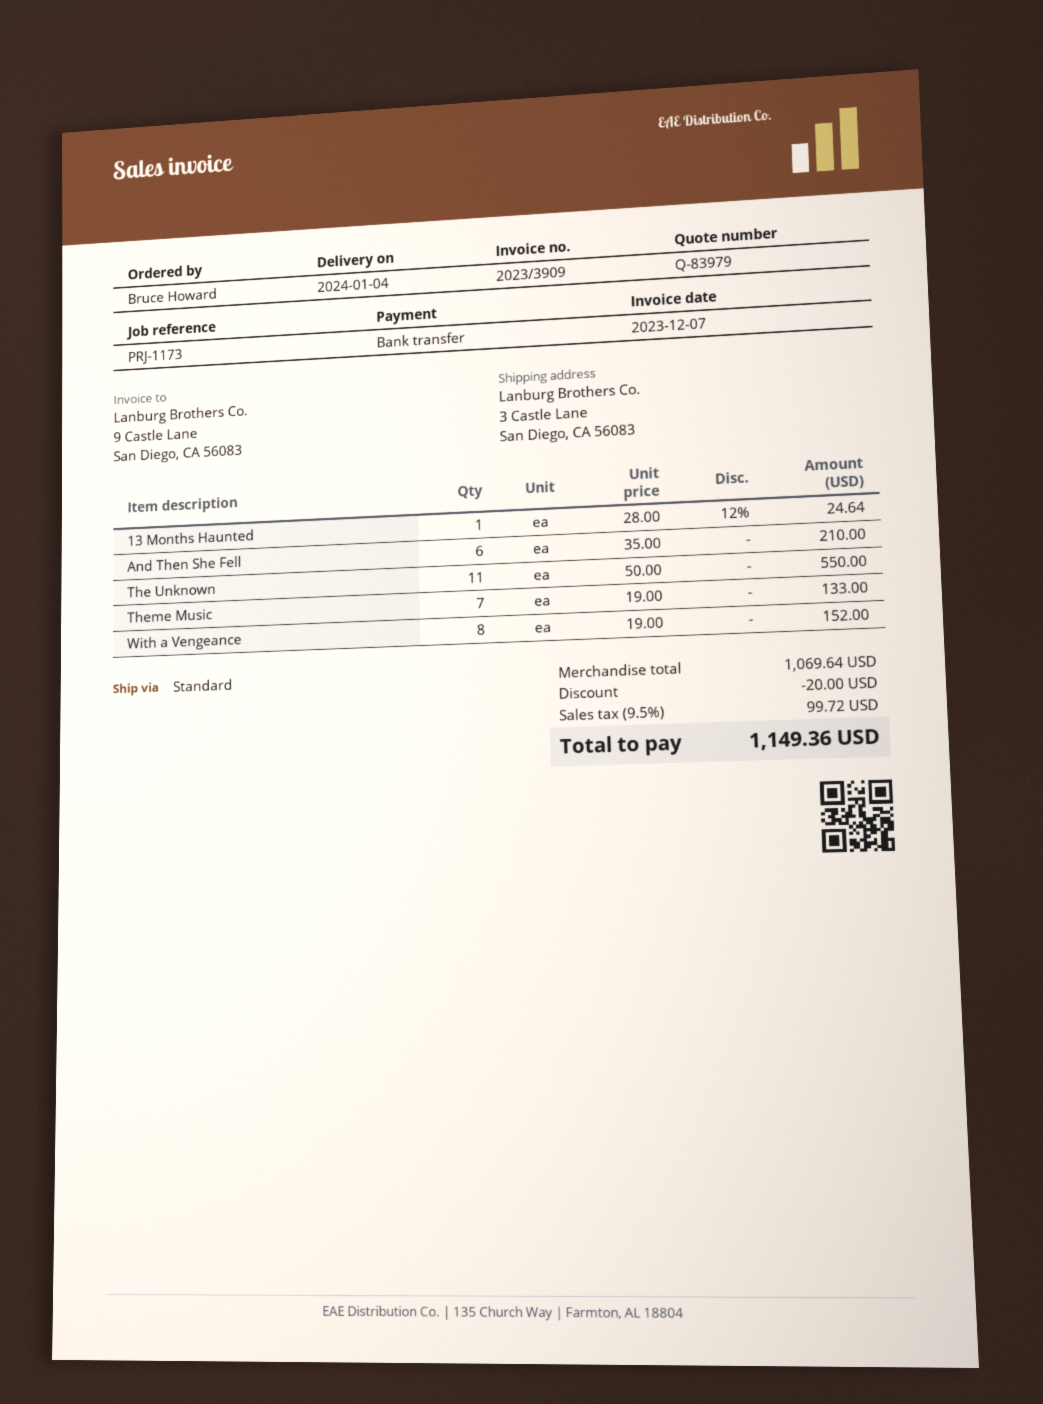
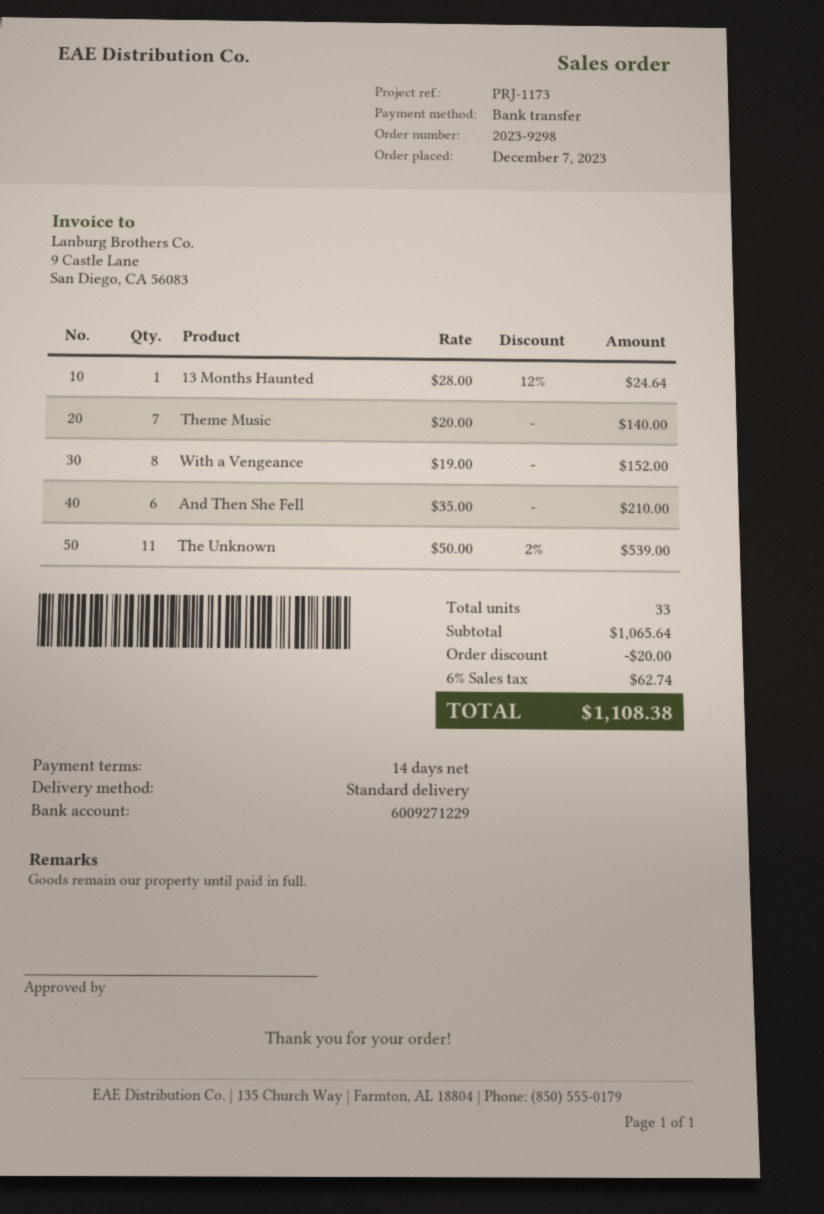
The Unknown: 11 x 50.00 = 550.00 -> 11 x 50.00 - 2% = 539.00
Theme Music: 7 x 19.00 = 133.00 -> 7 x 20.00 = 140.00
subtotal: 1069.64 -> 1065.64
tax: 9.5% = 99.72 -> 6% = 62.74
total: 1149.36 -> 1108.38

